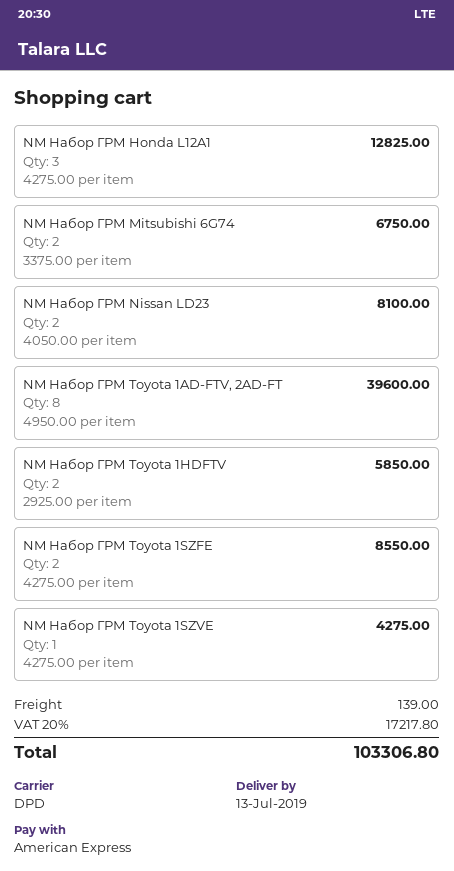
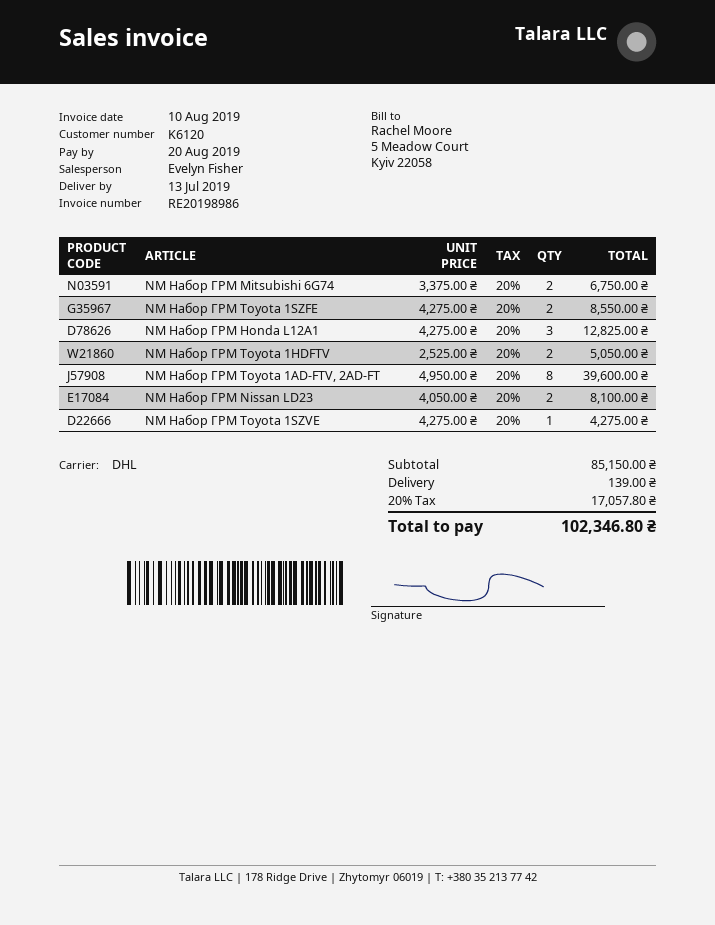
shipping method: DPD -> DHL
NM Набор ГРМ Toyota 1HDFTV: 2 x 2925.00 = 5850.00 -> 2 x 2525.00 = 5050.00
tax: 20% = 17217.80 -> 20% = 17057.80
total: 103306.80 -> 102346.80

